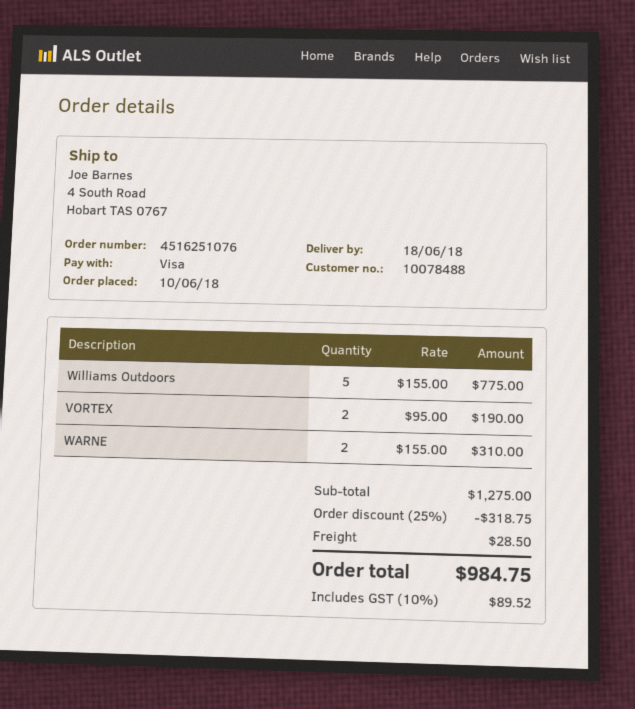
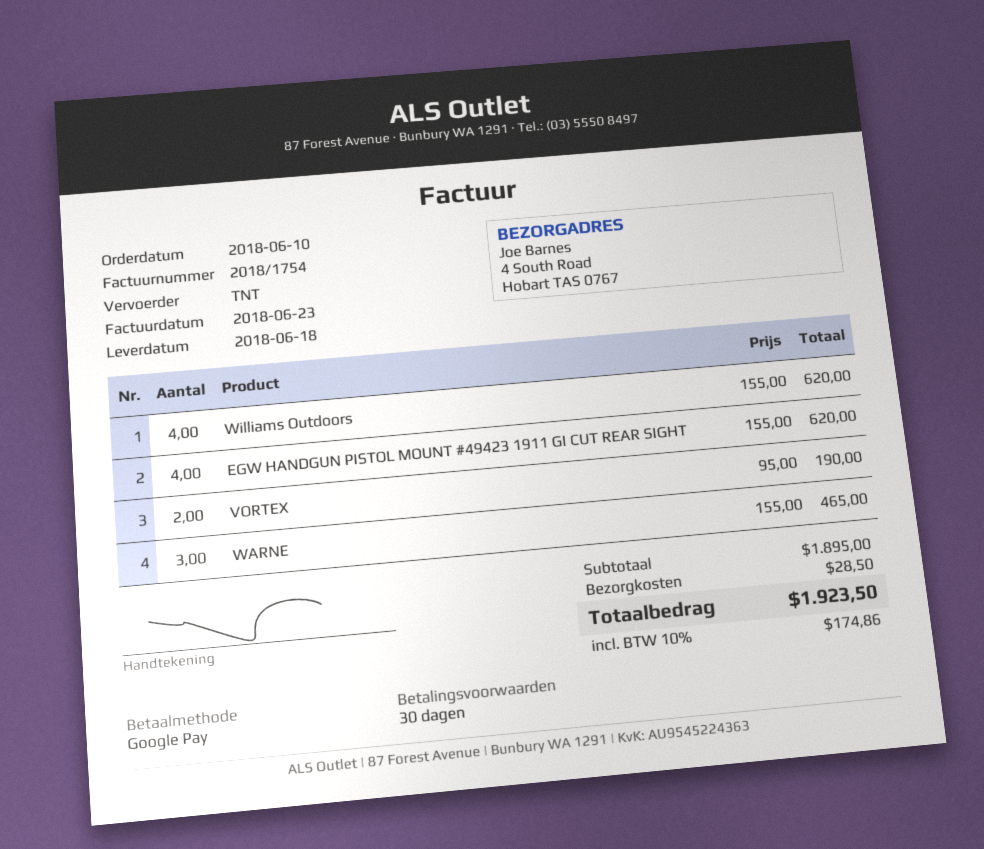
payment method: Visa -> Google Pay
Williams Outdoors: 5 x 155.00 = 775.00 -> 4 x 155.00 = 620.00
WARNE: 2 x 155.00 = 310.00 -> 3 x 155.00 = 465.00
EGW HANDGUN PISTOL MOUNT #49423 1911 GI CUT REAR SIGHT: none -> 4 x 155.00 = 620.00
subtotal: 1275.00 -> 1895.00
discount: 25% = 318.75 -> none
tax: 10% = 89.52 -> 10% = 174.86
total: 984.75 -> 1923.50

